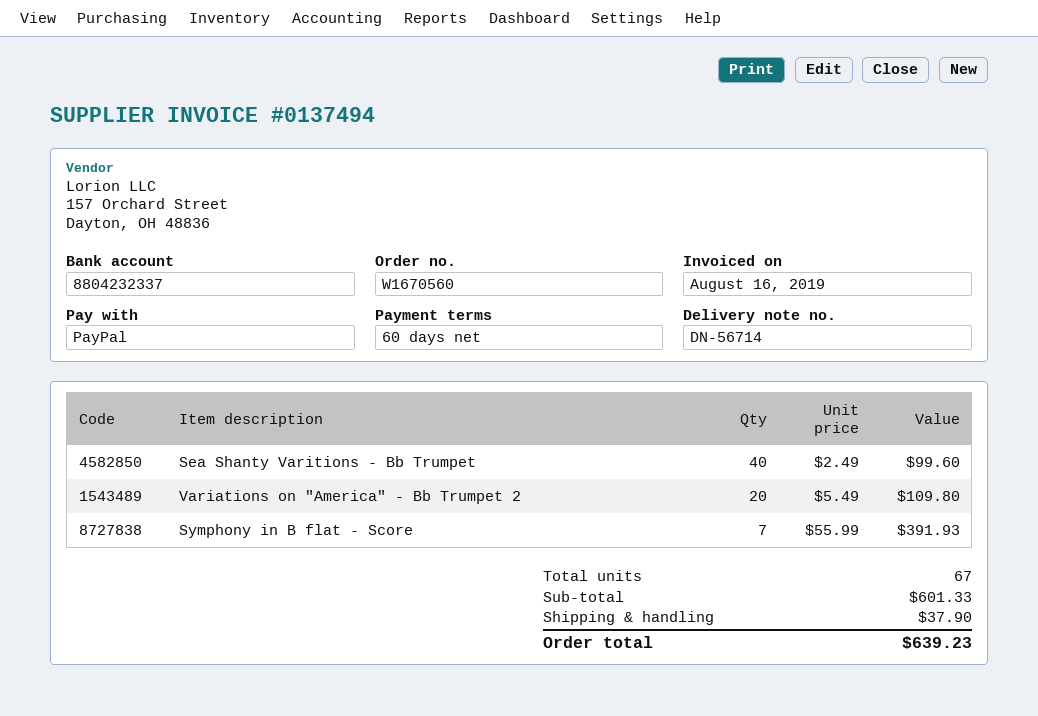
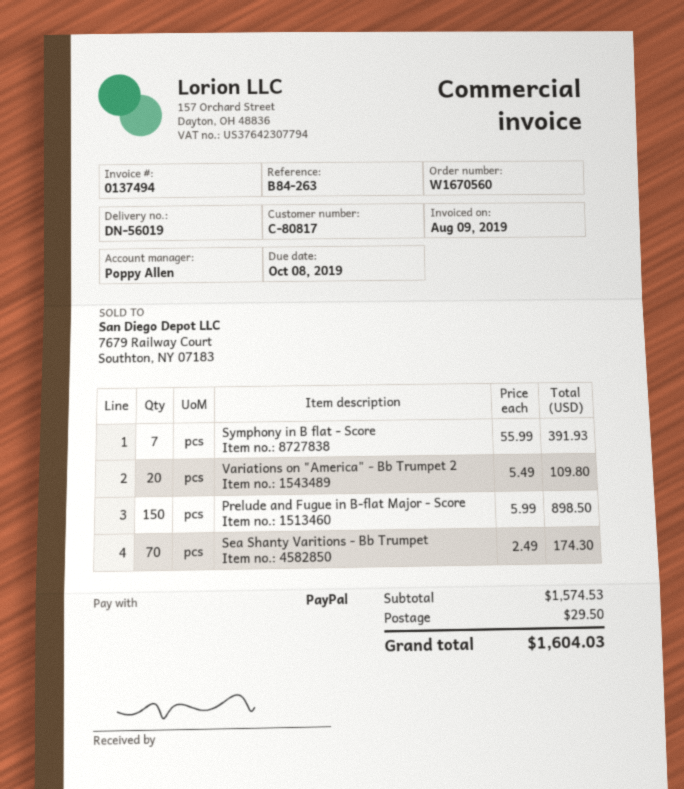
delivery note number: DN-56714 -> DN-56019
invoice date: 2019-08-16 -> 2019-08-09
Sea Shanty Varitions - Bb Trumpet: 40 x 2.49 = 99.60 -> 70 x 2.49 = 174.30
Prelude and Fugue in B-flat Major - Score: none -> 150 x 5.99 = 898.50
subtotal: 601.33 -> 1574.53
shipping: 37.90 -> 29.50
total: 639.23 -> 1604.03

